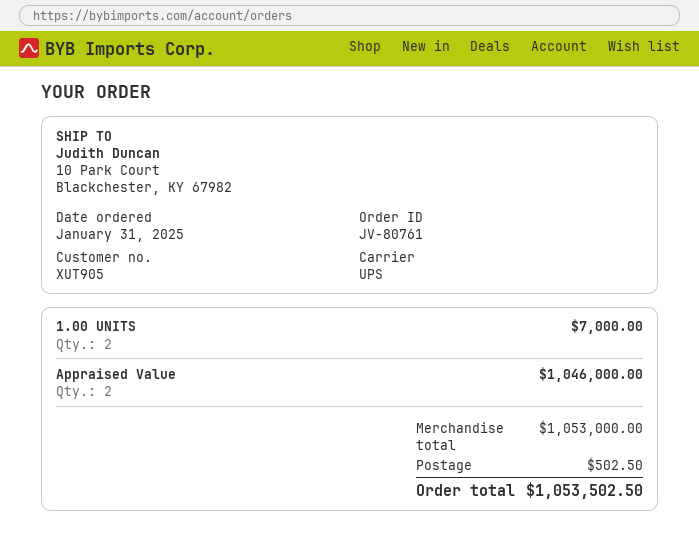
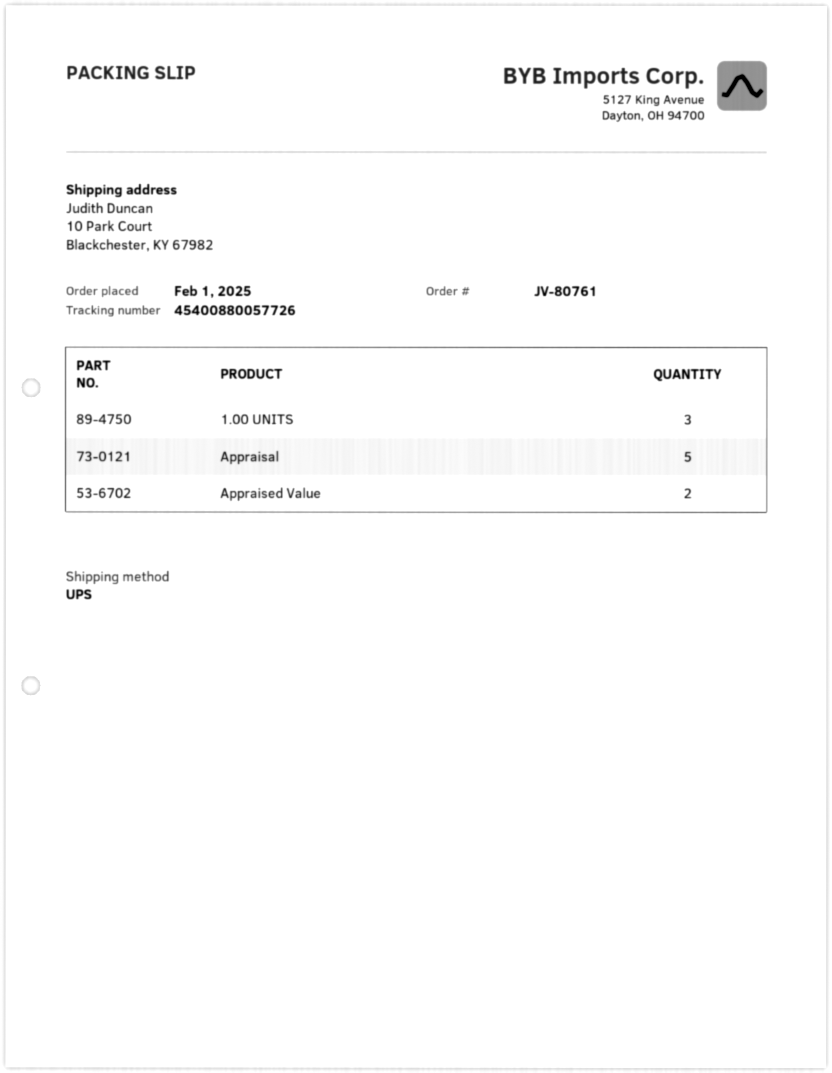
order date: 2025-01-31 -> 2025-02-01
1.00 UNITS: 2 -> 3
Appraisal: none -> 5

